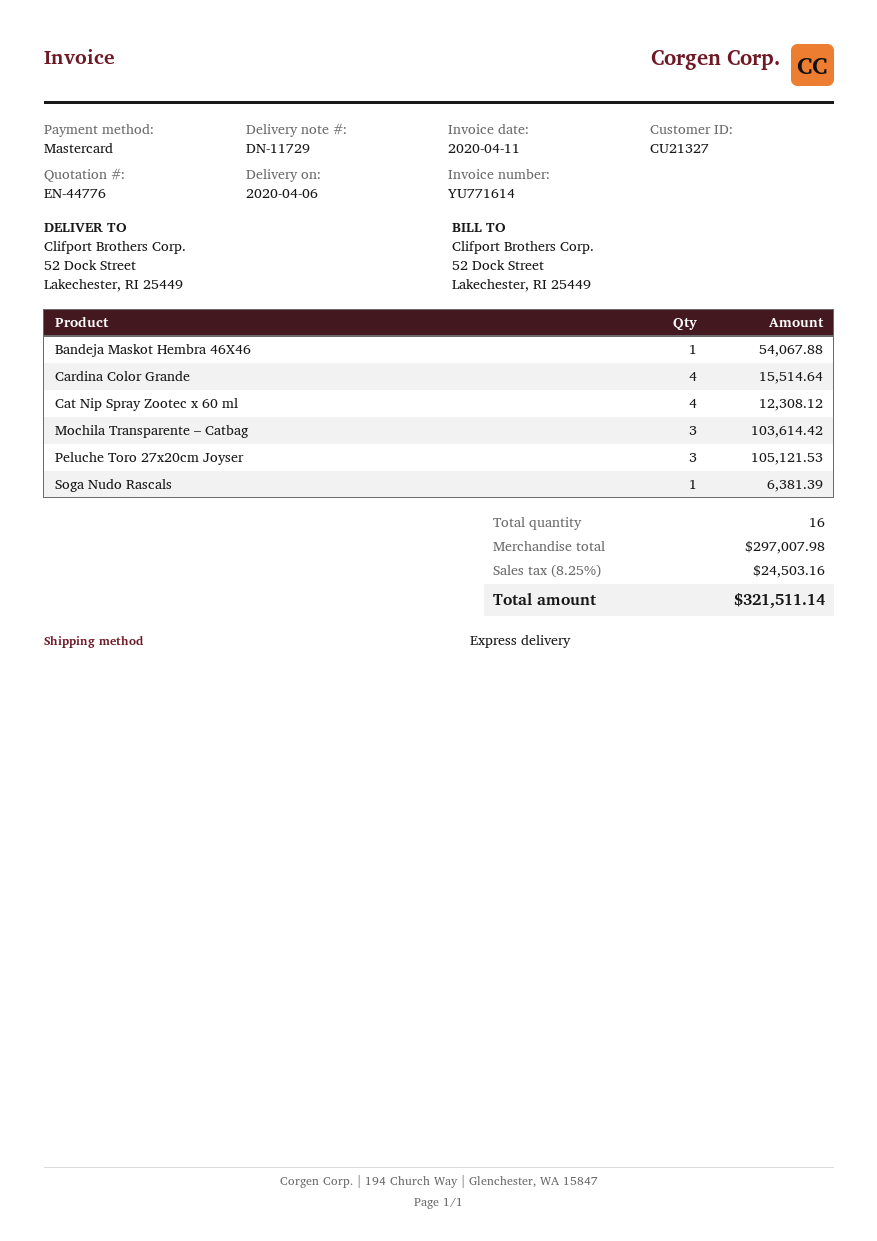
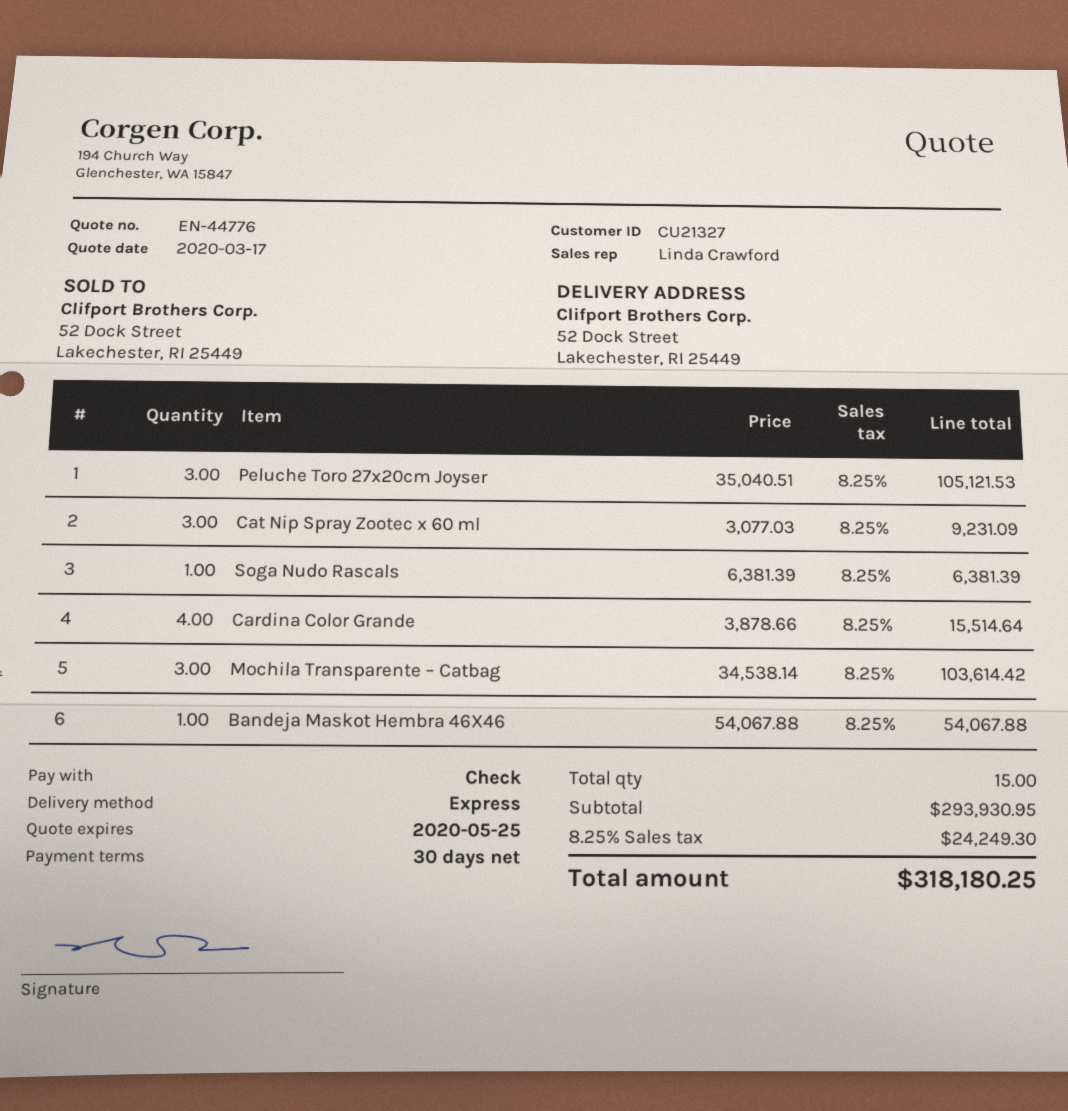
payment method: Mastercard -> cheque
Cat Nip Spray Zootec x 60 ml: 4 for 12308.12 -> 3 for 9231.09
total quantity: 16 -> 15
subtotal: 297007.98 -> 293930.95
tax: 8.25% = 24503.16 -> 8.25% = 24249.30
total: 321511.14 -> 318180.25

